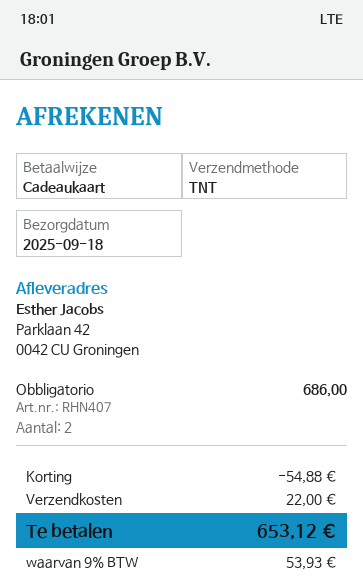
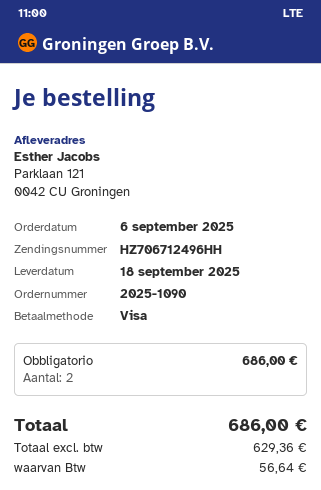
payment method: gift card -> Visa
ship to: Parklaan 42, 0042 CU Groningen -> Parklaan 121, 0042 CU Groningen
discount: 54.88 -> none
shipping: 22.00 -> none
tax: 53.93 -> 56.64
total: 653.12 -> 686.00

